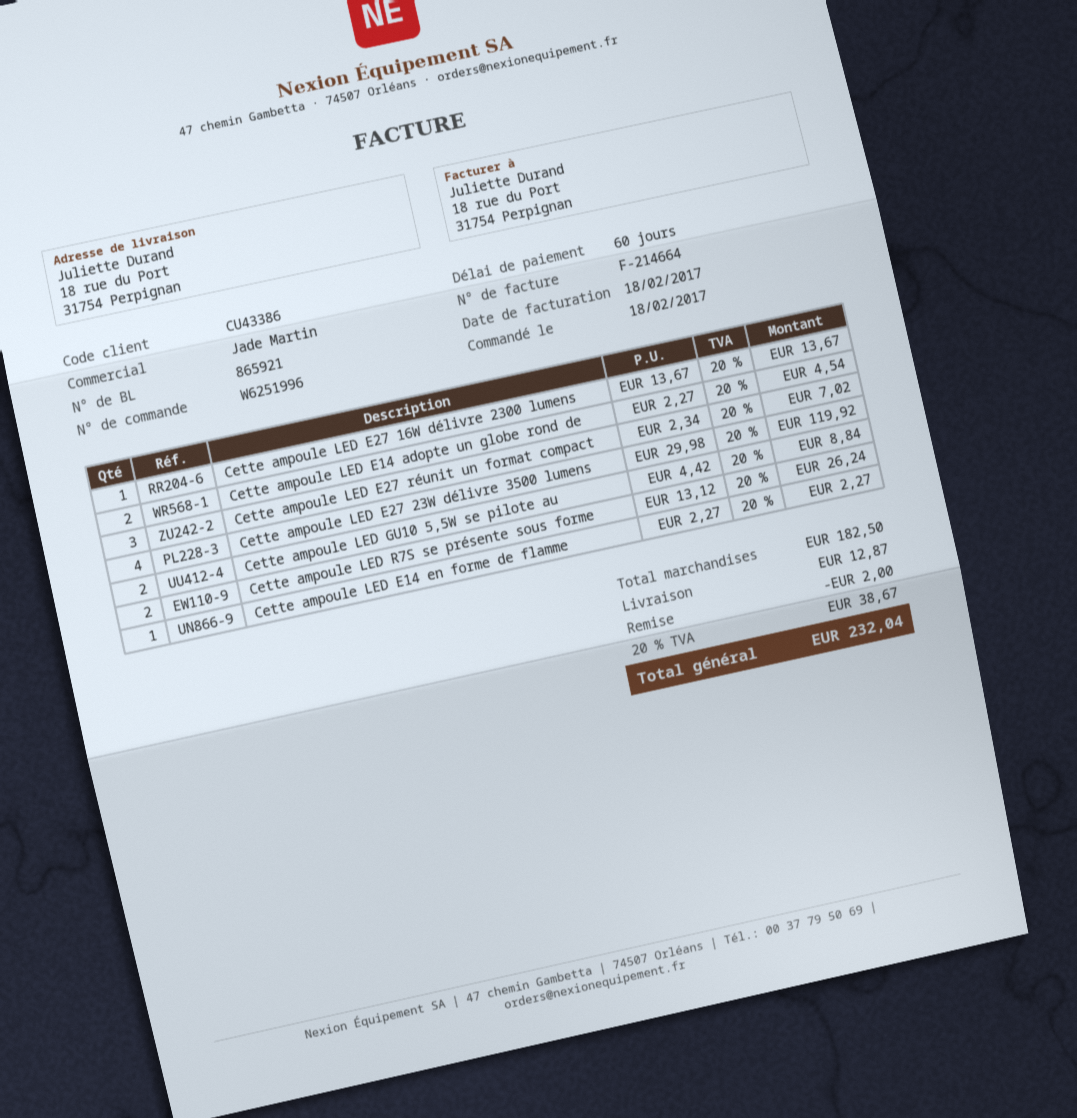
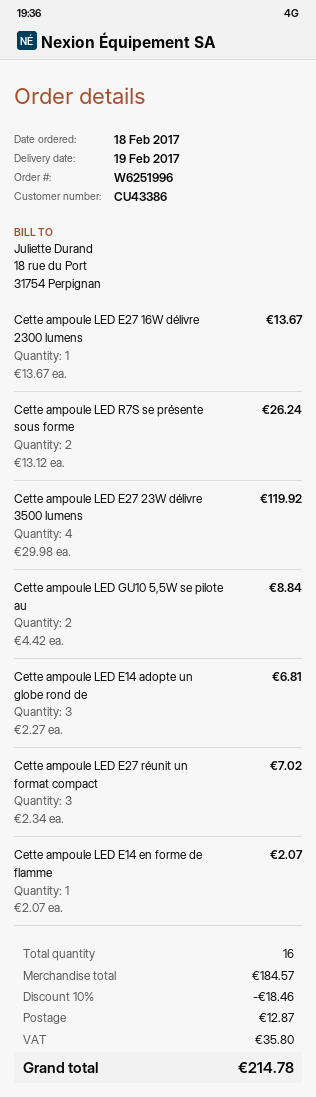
Cette ampoule LED E14 adopte un globe rond de: 2 x 2.27 = 4.54 -> 3 x 2.27 = 6.81
Cette ampoule LED E14 en forme de flamme: 1 x 2.27 = 2.27 -> 1 x 2.07 = 2.07
subtotal: 182.50 -> 184.57
discount: 2.00 -> 18.46
tax: 38.67 -> 35.80
total: 232.04 -> 214.78

